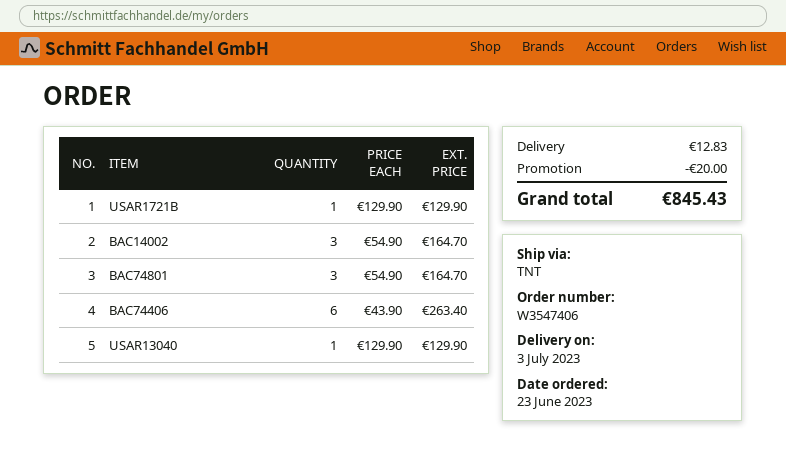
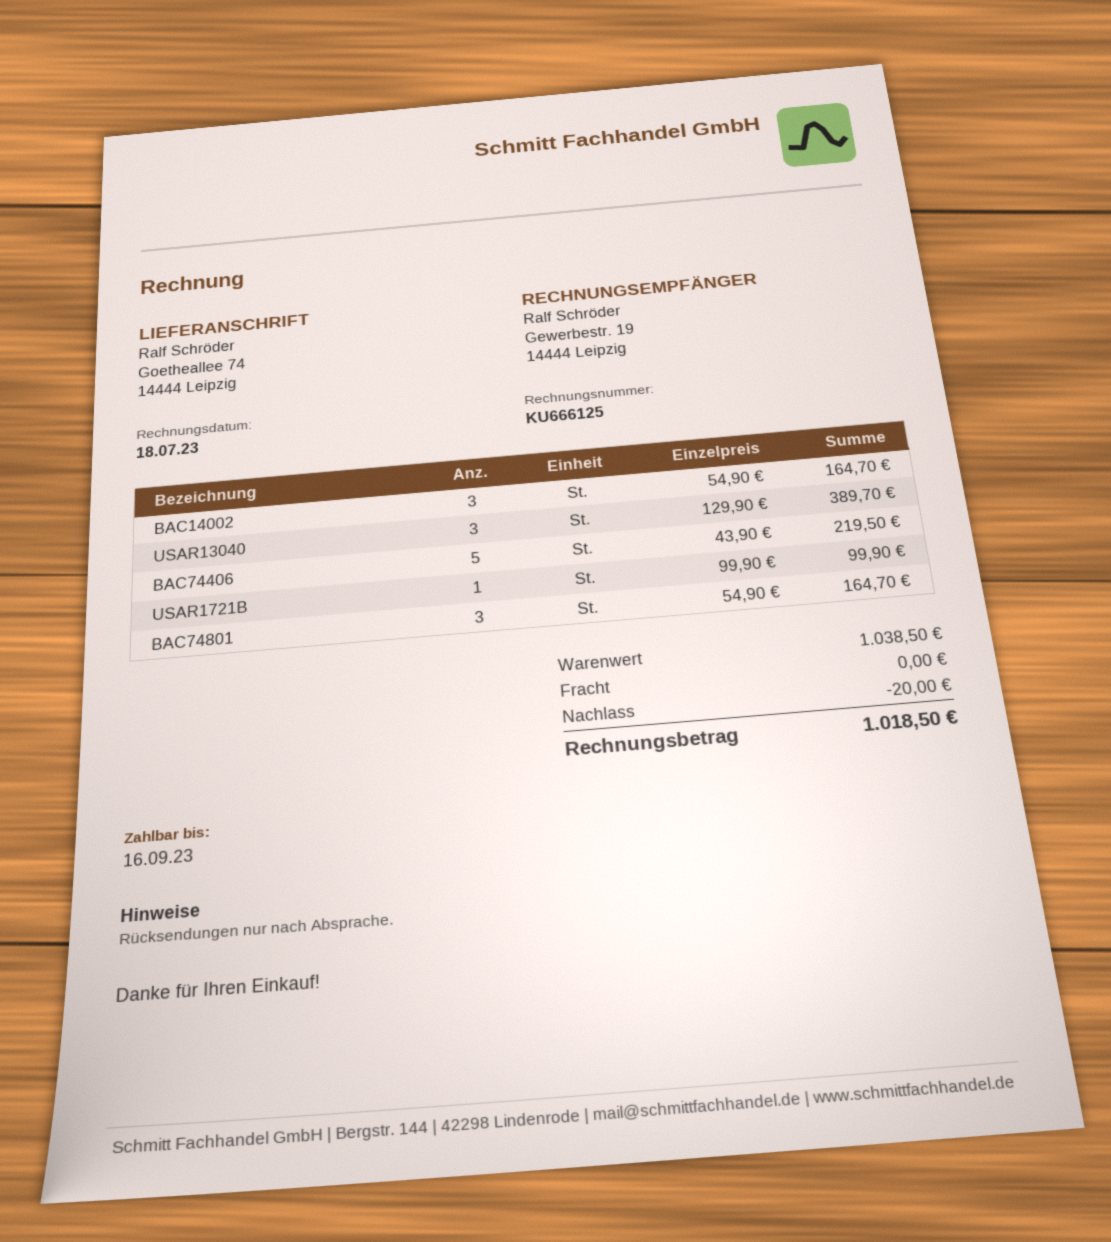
USAR1721B: 1 x 129.90 = 129.90 -> 1 x 99.90 = 99.90
BAC74406: 6 x 43.90 = 263.40 -> 5 x 43.90 = 219.50
USAR13040: 1 x 129.90 = 129.90 -> 3 x 129.90 = 389.70
shipping: 12.83 -> 0.00
total: 845.43 -> 1018.50

